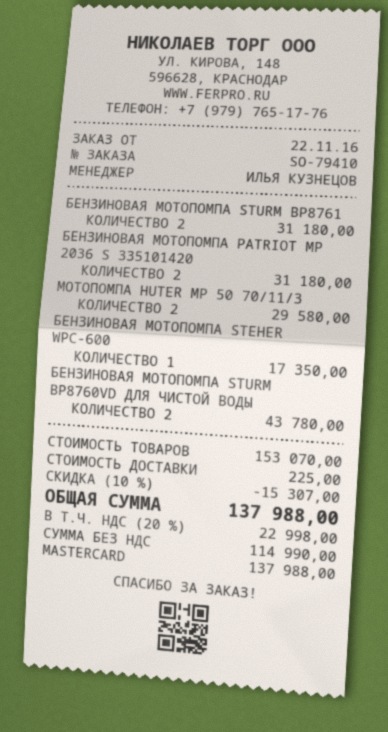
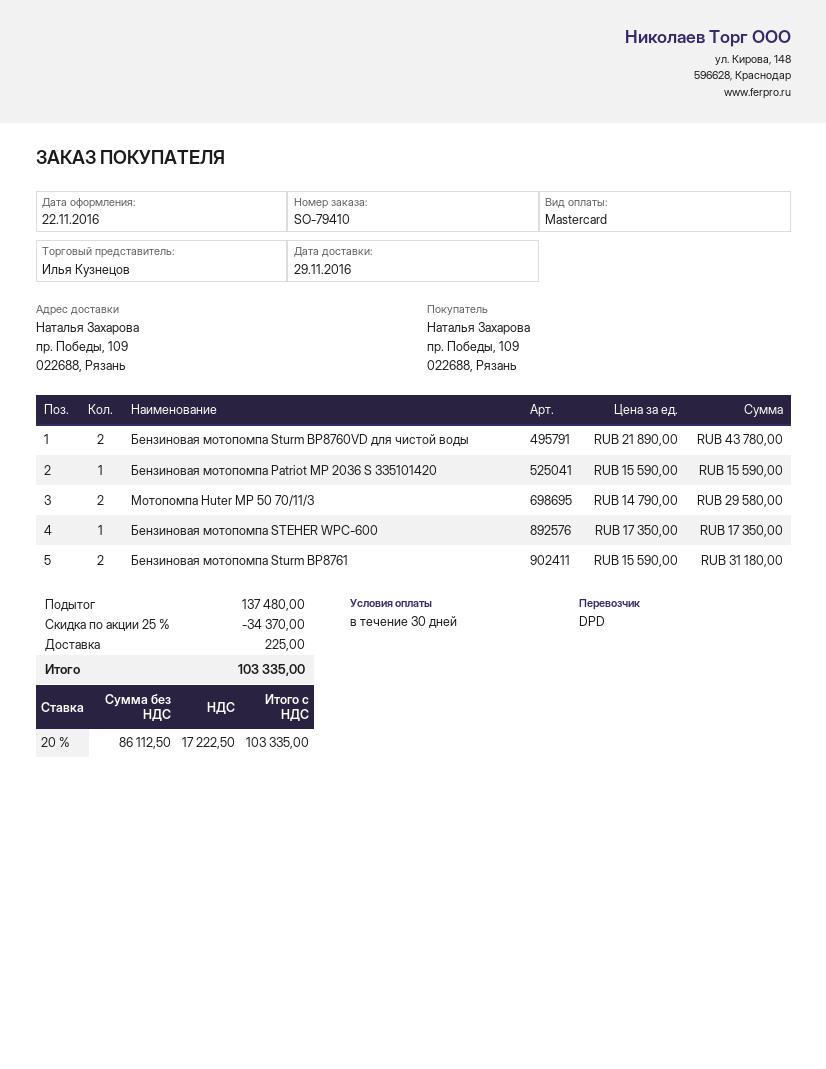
БЕНЗИНОВАЯ МОТОПОМПА PATRIOT MP 2036 S 335101420: 2 for 31180.00 -> 1 for 15590.00
subtotal: 153070.00 -> 137480.00
discount: 10% = 15307.00 -> 25% = 34370.00
net: 114990.00 -> 86112.50
tax: 20% = 22998.00 -> 20% = 17222.50
total: 137988.00 -> 103335.00

